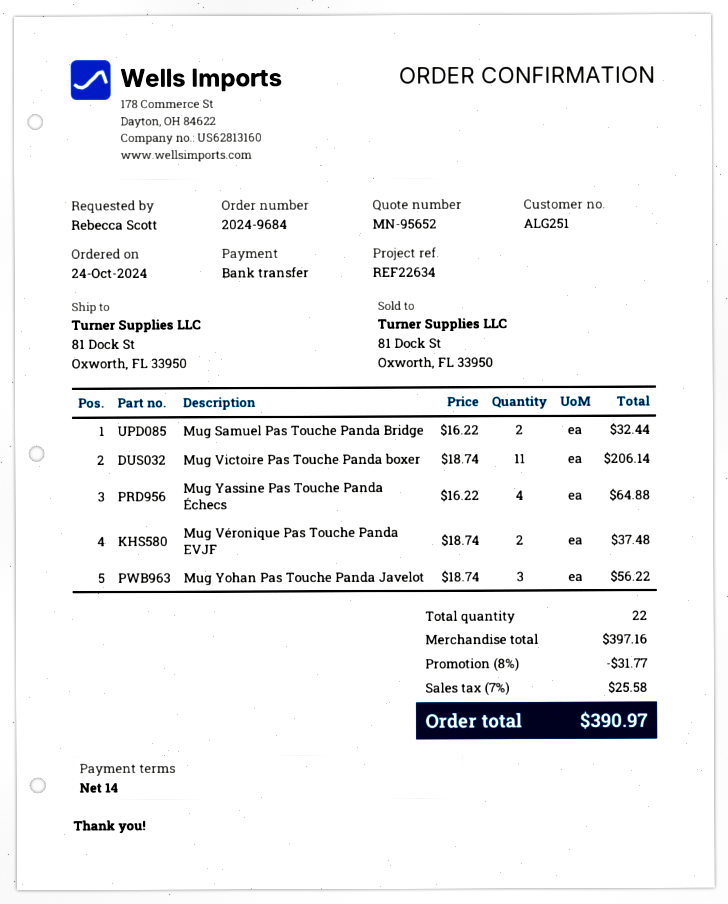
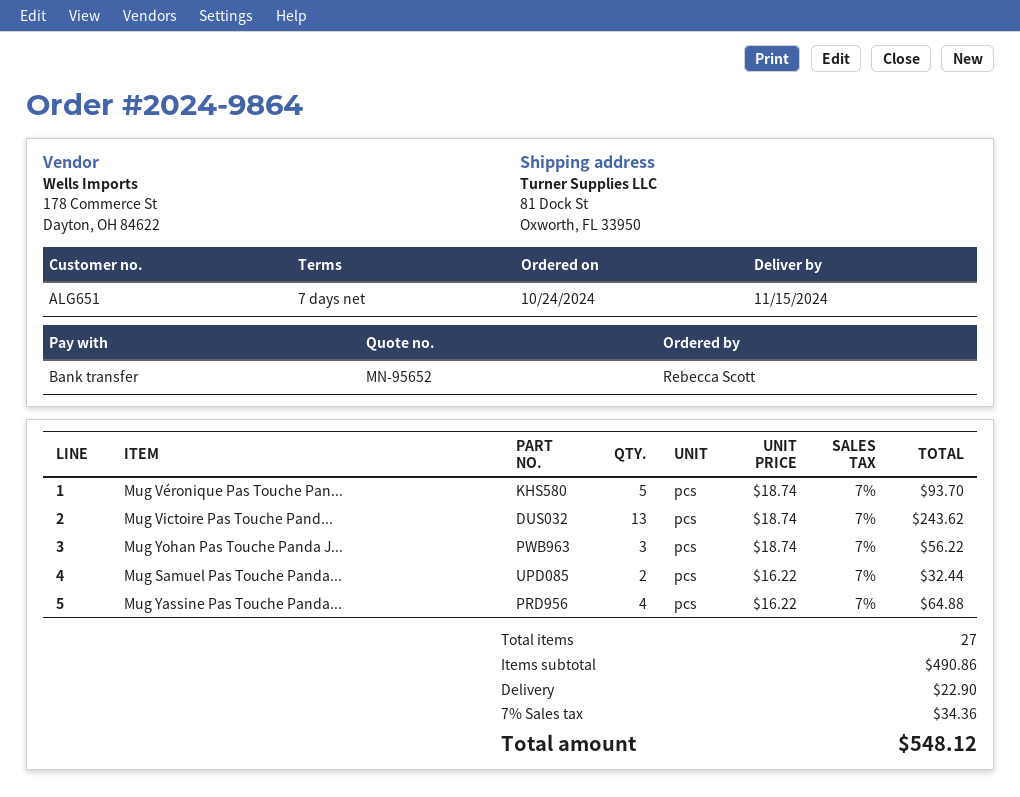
order number: 2024-9684 -> 2024-9864
payment terms: 14 days -> 7 days
customer number: ALG251 -> ALG651
Mug Victoire Pas Touche Panda boxer: 11 x 18.74 = 206.14 -> 13 x 18.74 = 243.62
Mug Véronique Pas Touche Panda EVJF: 2 x 18.74 = 37.48 -> 5 x 18.74 = 93.70
total quantity: 22 -> 27
subtotal: 397.16 -> 490.86
discount: 8% = 31.77 -> none
shipping: none -> 22.90
tax: 7% = 25.58 -> 7% = 34.36
total: 390.97 -> 548.12

